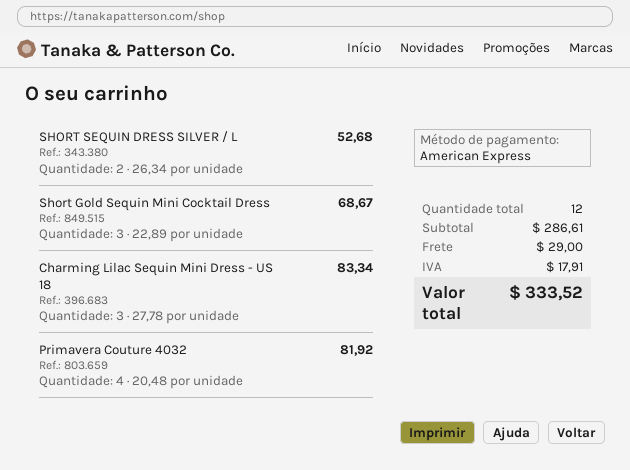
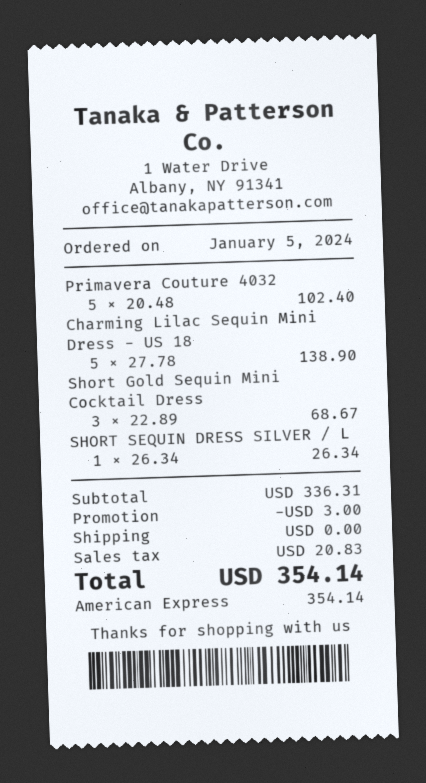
SHORT SEQUIN DRESS SILVER / L: 2 x 26.34 = 52.68 -> 1 x 26.34 = 26.34
Charming Lilac Sequin Mini Dress - US 18: 3 x 27.78 = 83.34 -> 5 x 27.78 = 138.90
Primavera Couture 4032: 4 x 20.48 = 81.92 -> 5 x 20.48 = 102.40
subtotal: 286.61 -> 336.31
discount: none -> 3.00
shipping: 29.00 -> 0.00
tax: 17.91 -> 20.83
total: 333.52 -> 354.14

